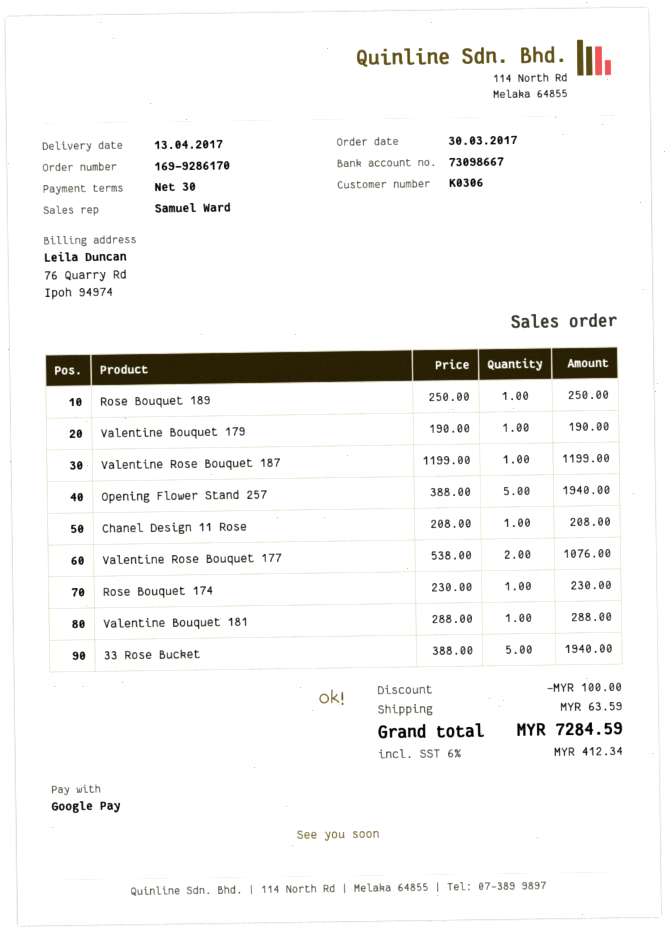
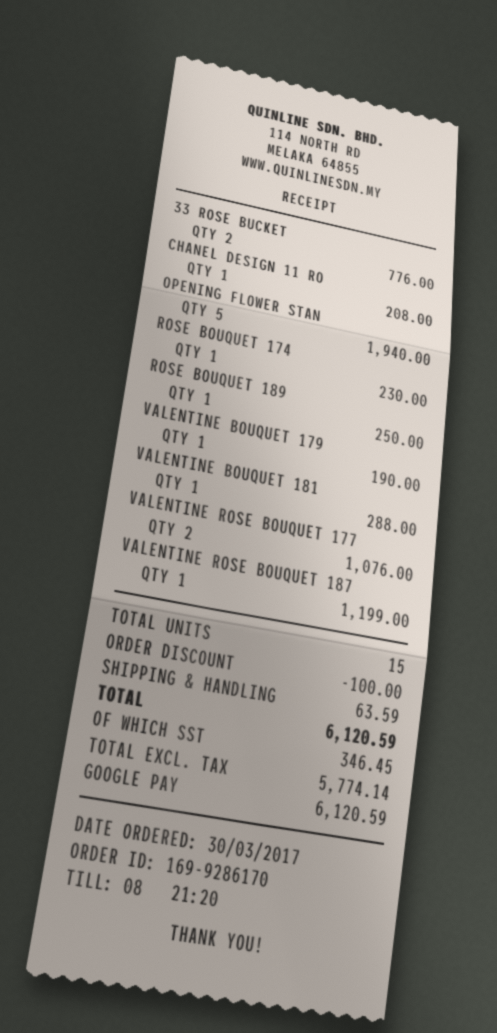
33 Rose Bucket: 5 for 1940.00 -> 2 for 776.00
tax: 412.34 -> 346.45
total: 7284.59 -> 6120.59

